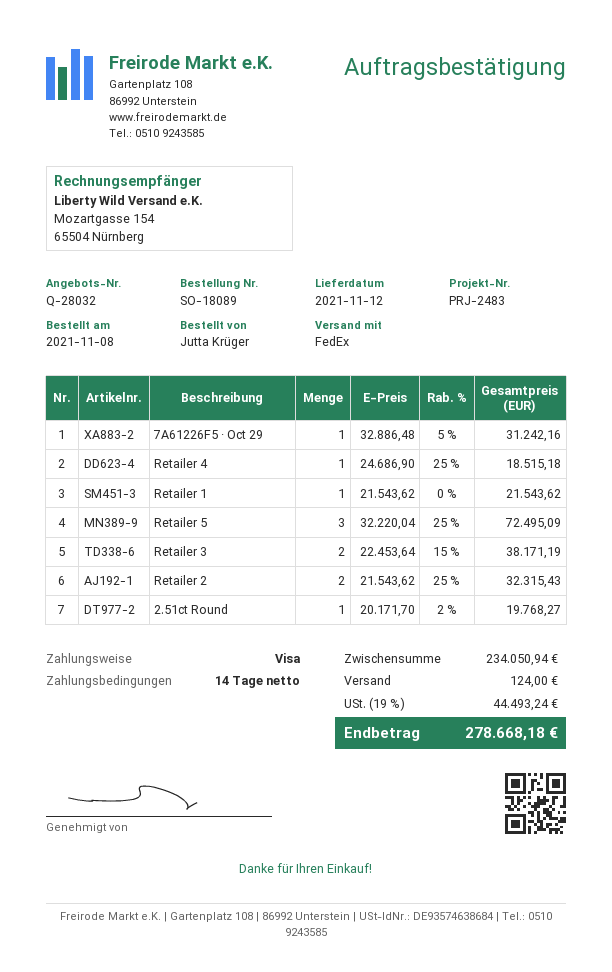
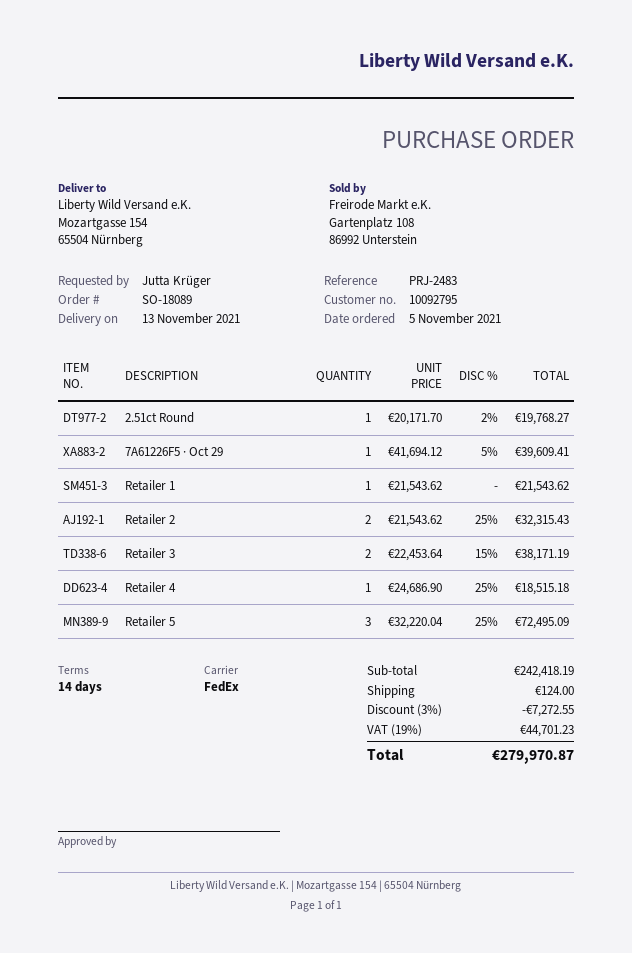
order date: 2021-11-08 -> 2021-11-05
delivery date: 2021-11-12 -> 2021-11-13
7A61226F5 · Oct 29: 1 x 32886.48 - 5% = 31242.16 -> 1 x 41694.12 - 5% = 39609.41
subtotal: 234050.94 -> 242418.19
discount: none -> 3% = 7272.55
tax: 19% = 44493.24 -> 19% = 44701.23
total: 278668.18 -> 279970.87

